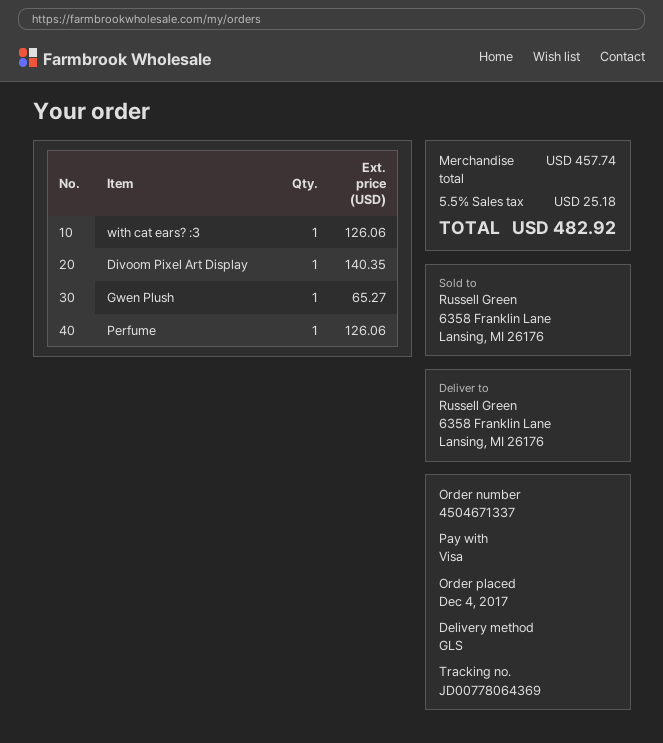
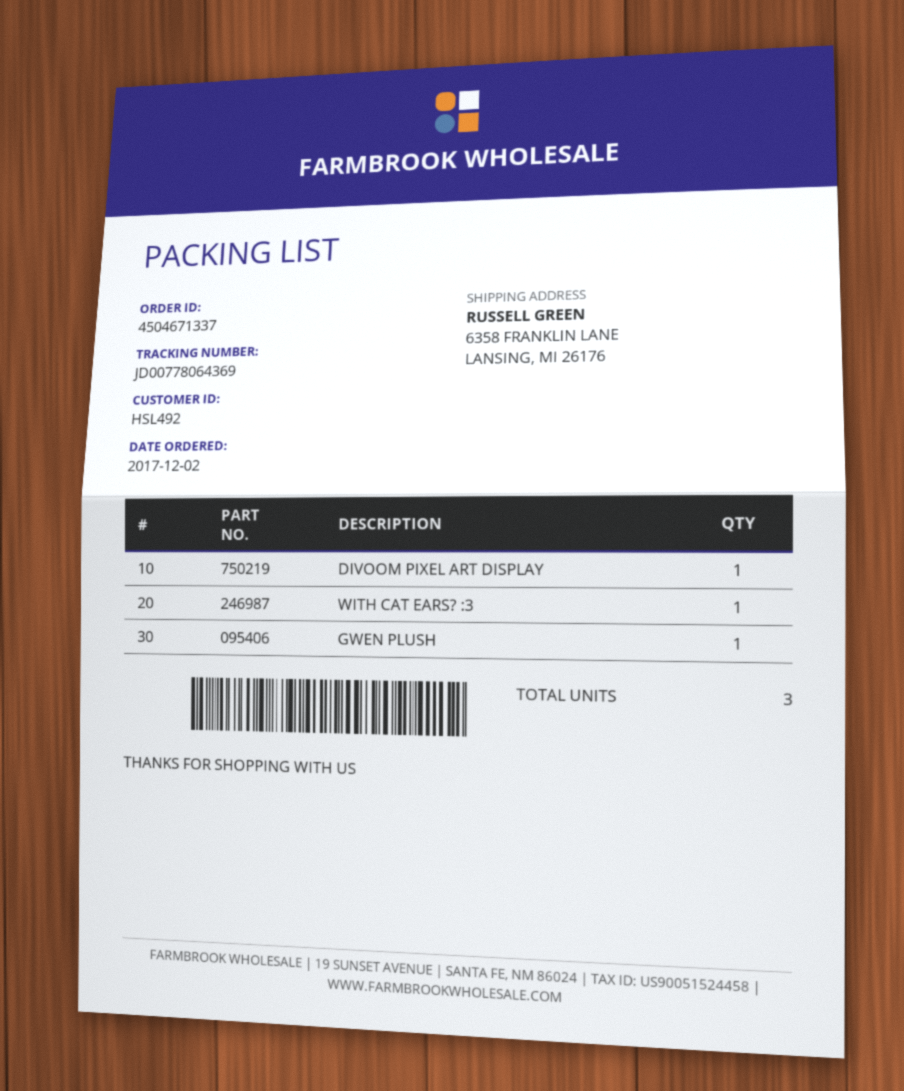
order date: 2017-12-04 -> 2017-12-02
Perfume: 1 -> none

